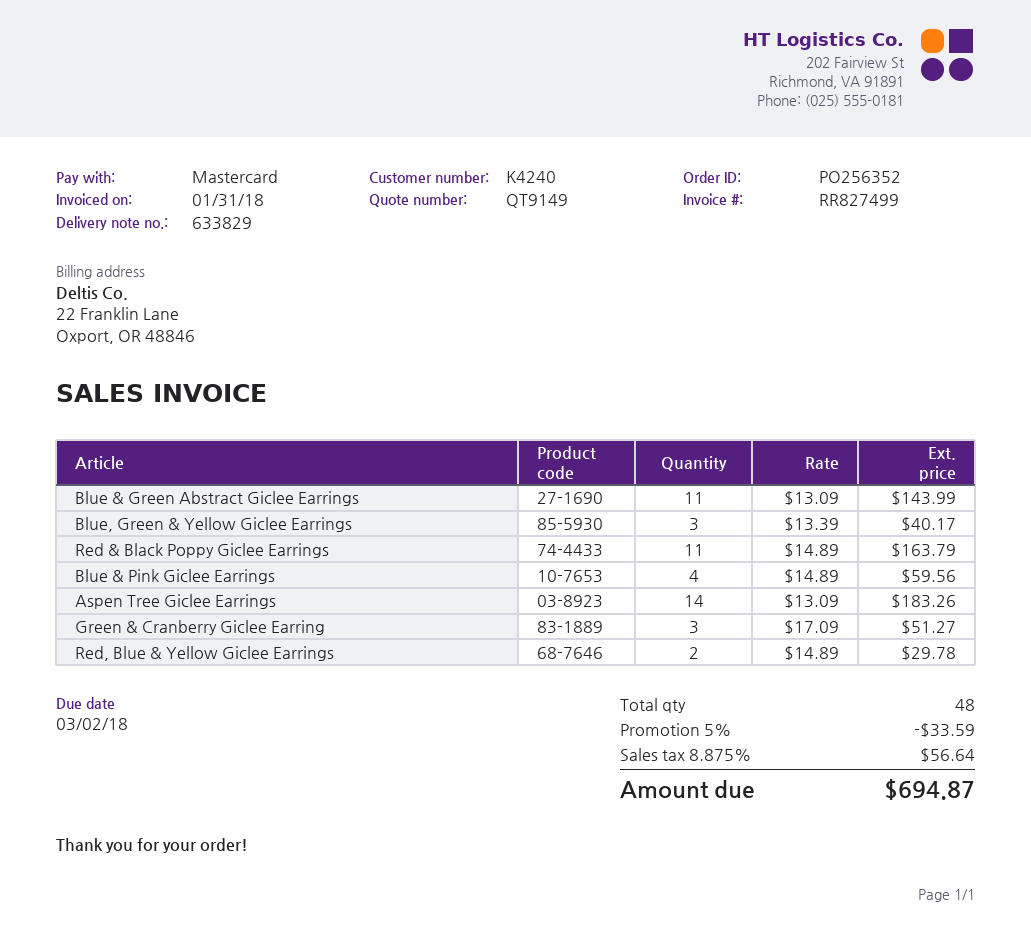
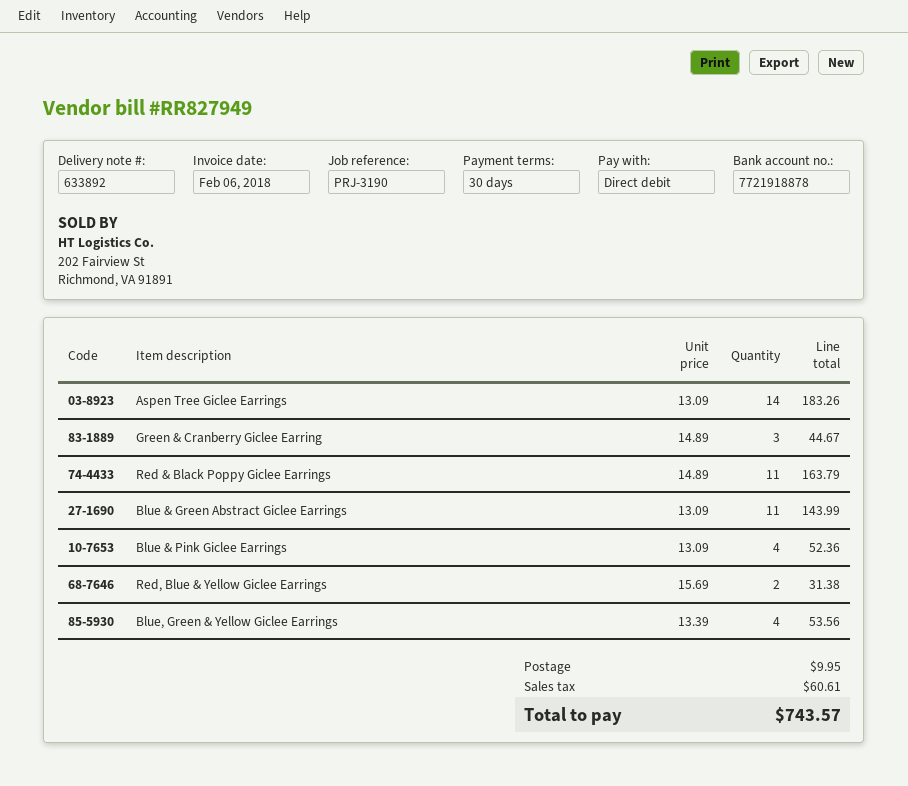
delivery note number: 633829 -> 633892
invoice number: RR827499 -> RR827949
invoice date: 2018-01-31 -> 2018-02-06
payment method: Mastercard -> direct debit
Blue, Green & Yellow Giclee Earrings: 3 x 13.39 = 40.17 -> 4 x 13.39 = 53.56
Blue & Pink Giclee Earrings: 4 x 14.89 = 59.56 -> 4 x 13.09 = 52.36
Green & Cranberry Giclee Earring: 3 x 17.09 = 51.27 -> 3 x 14.89 = 44.67
Red, Blue & Yellow Giclee Earrings: 2 x 14.89 = 29.78 -> 2 x 15.69 = 31.38
discount: 5% = 33.59 -> none
shipping: none -> 9.95
tax: 56.64 -> 60.61
total: 694.87 -> 743.57

